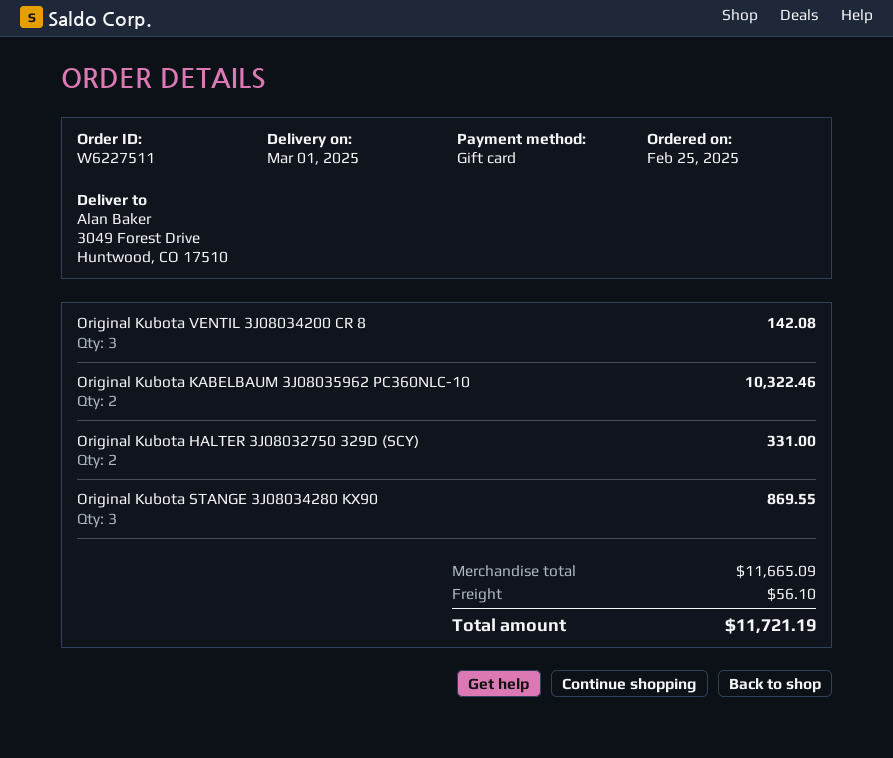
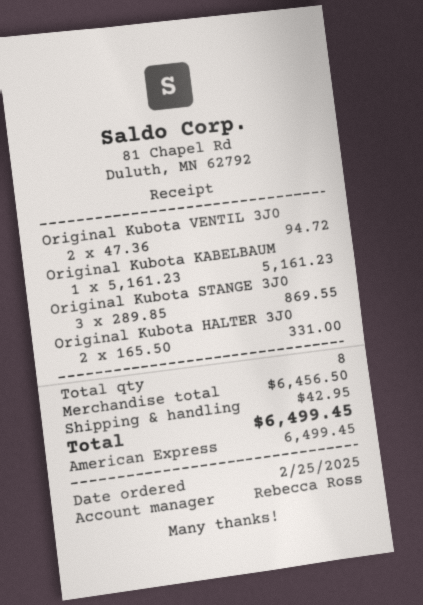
payment method: gift card -> American Express
Original Kubota VENTIL 3J08034200 CR 8: 3 for 142.08 -> 2 for 94.72
Original Kubota KABELBAUM 3J08035962 PC360NLC-10: 2 for 10322.46 -> 1 for 5161.23
subtotal: 11665.09 -> 6456.50
shipping: 56.10 -> 42.95
total: 11721.19 -> 6499.45

